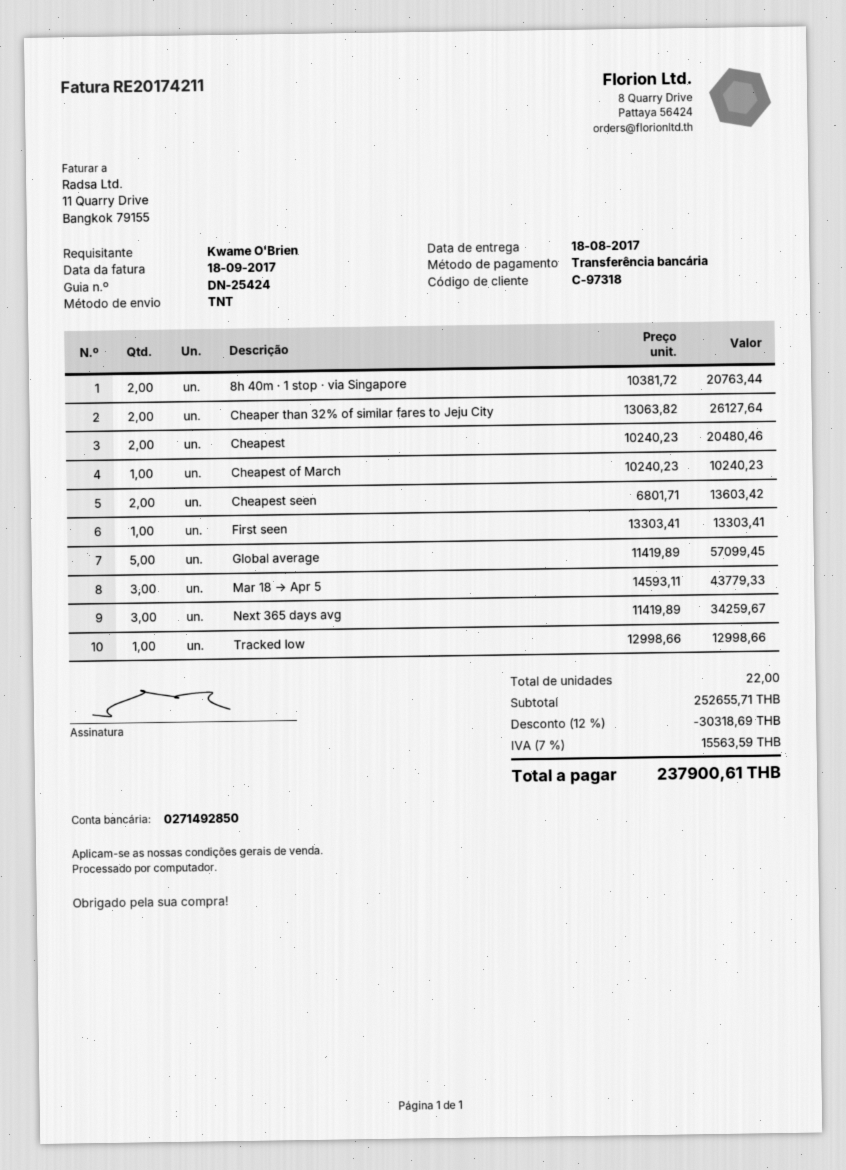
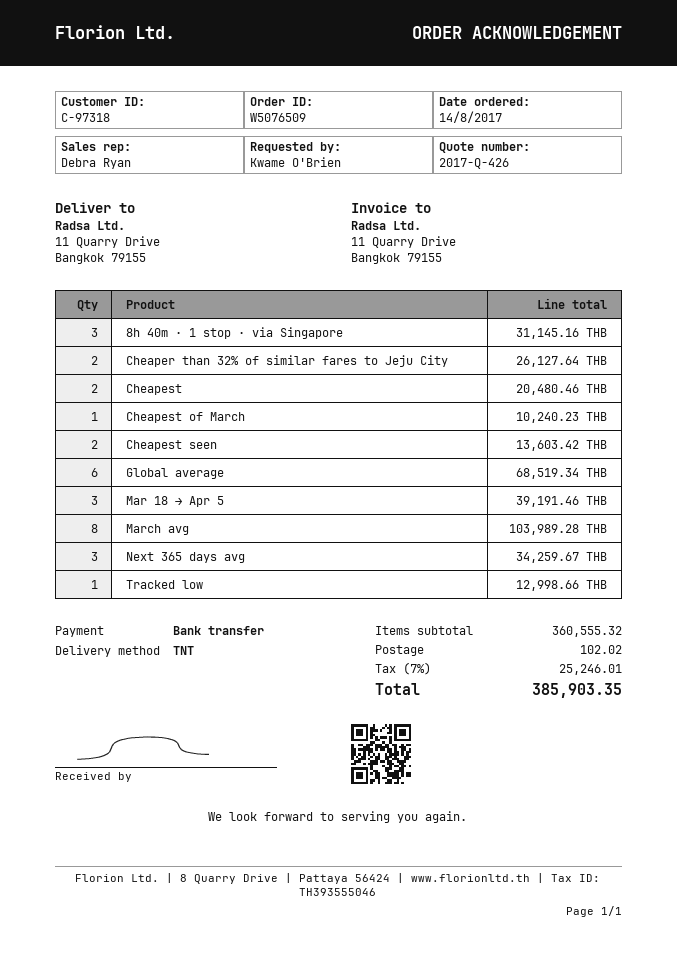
8h 40m · 1 stop · via Singapore: 2 for 20763.44 -> 3 for 31145.16
First seen: 1 for 13303.41 -> none
Global average: 5 for 57099.45 -> 6 for 68519.34
Mar 18 → Apr 5: 3 for 43779.33 -> 3 for 39191.46
March avg: none -> 8 for 103989.28
subtotal: 252655.71 -> 360555.32
discount: 12% = 30318.69 -> none
shipping: none -> 102.02
tax: 7% = 15563.59 -> 7% = 25246.01
total: 237900.61 -> 385903.35

